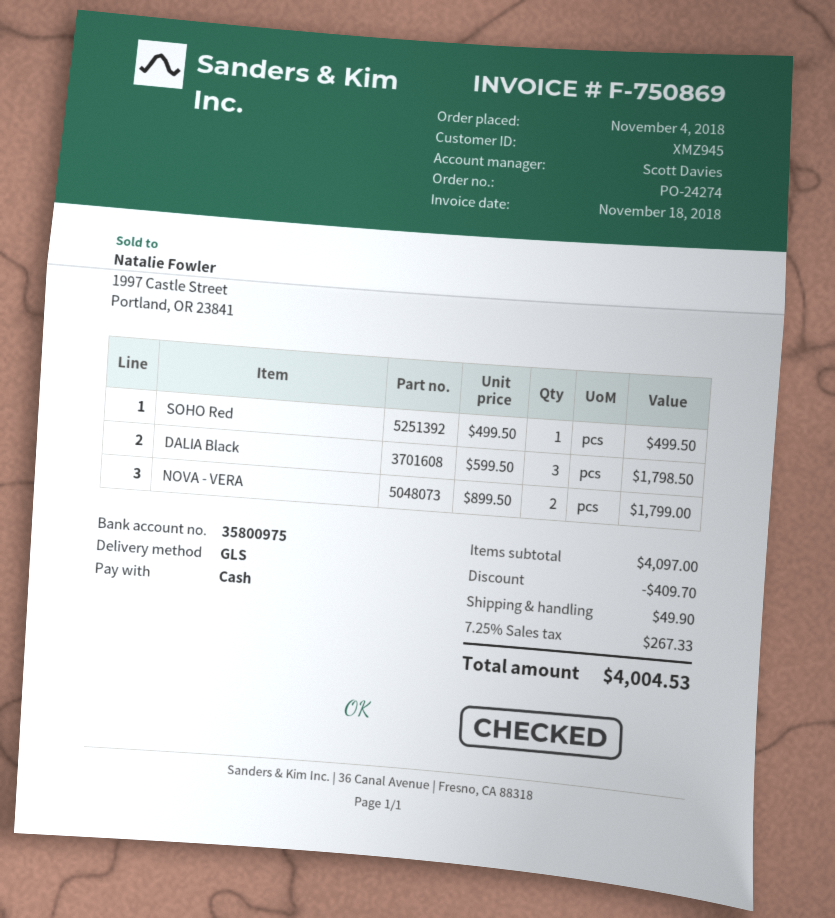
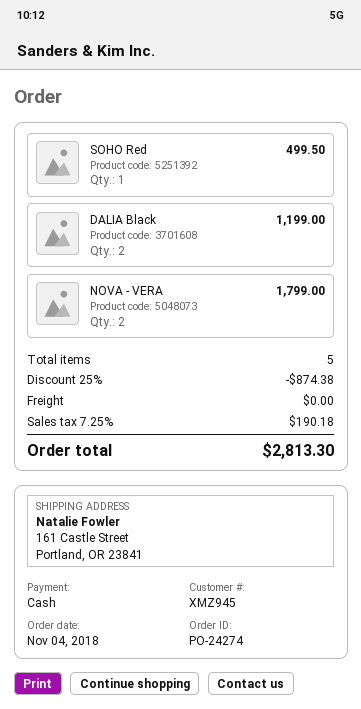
DALIA Black: 3 for 1798.50 -> 2 for 1199.00
discount: 409.70 -> 874.38
shipping: 49.90 -> 0.00
tax: 7.25% = 267.33 -> 7.25% = 190.18
total: 4004.53 -> 2813.30

